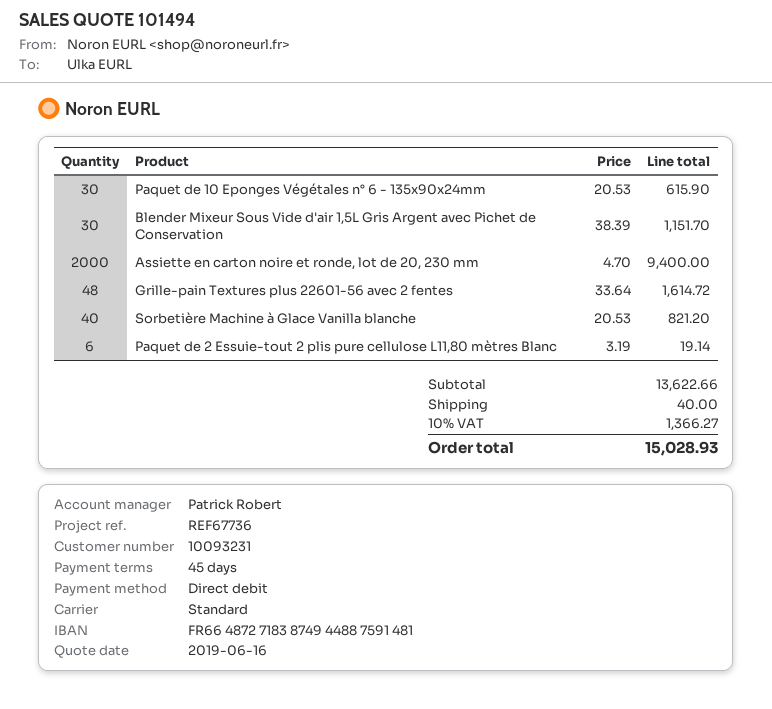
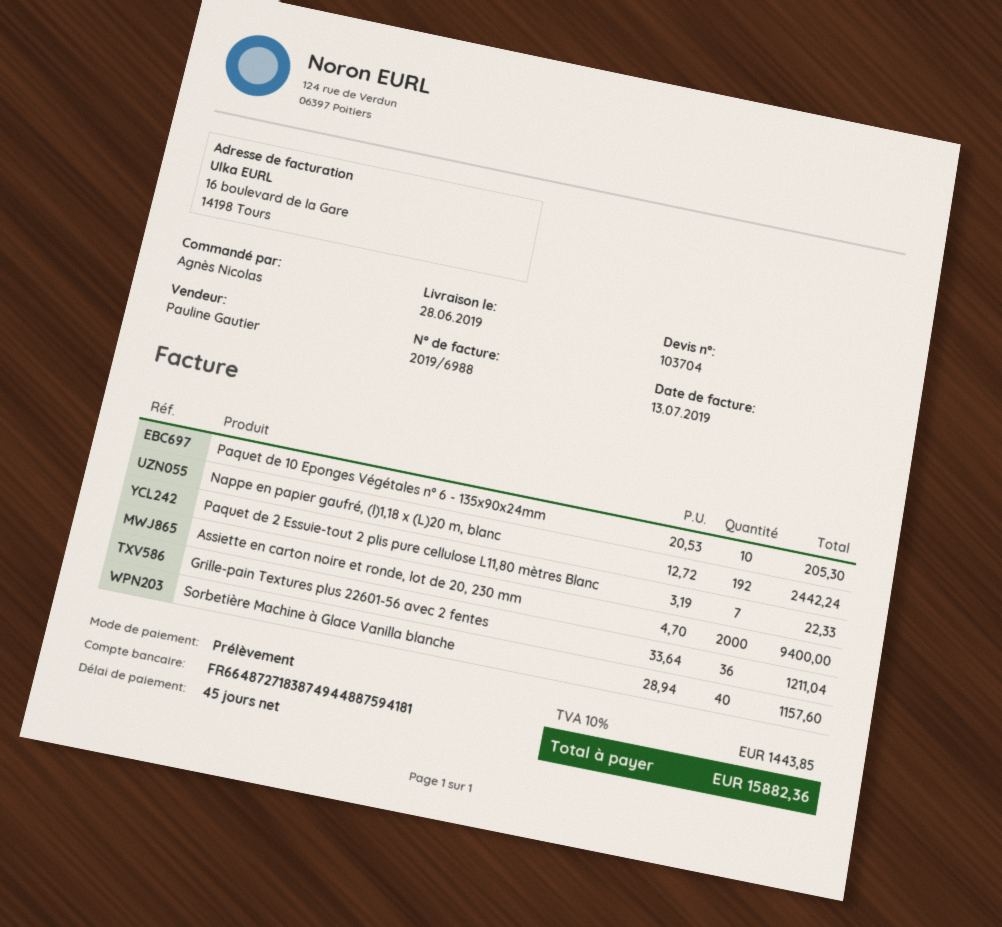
quote number: 101494 -> 103704
sales rep: Patrick Robert -> Pauline Gautier
bank account: FR6648727183874944887591481 -> FR6648727183874944887594181
Paquet de 10 Eponges Végétales n° 6 - 135x90x24mm: 30 x 20.53 = 615.90 -> 10 x 20.53 = 205.30
Blender Mixeur Sous Vide d'air 1,5L Gris Argent avec Pichet de Conservation: 30 x 38.39 = 1151.70 -> none
Grille-pain Textures plus 22601-56 avec 2 fentes: 48 x 33.64 = 1614.72 -> 36 x 33.64 = 1211.04
Sorbetière Machine à Glace Vanilla blanche: 40 x 20.53 = 821.20 -> 40 x 28.94 = 1157.60
Paquet de 2 Essuie-tout 2 plis pure cellulose L11,80 mètres Blanc: 6 x 3.19 = 19.14 -> 7 x 3.19 = 22.33
Nappe en papier gaufré, (l)1,18 x (L)20 m, blanc: none -> 192 x 12.72 = 2442.24
shipping: 40.00 -> none
tax: 10% = 1366.27 -> 10% = 1443.85
total: 15028.93 -> 15882.36

